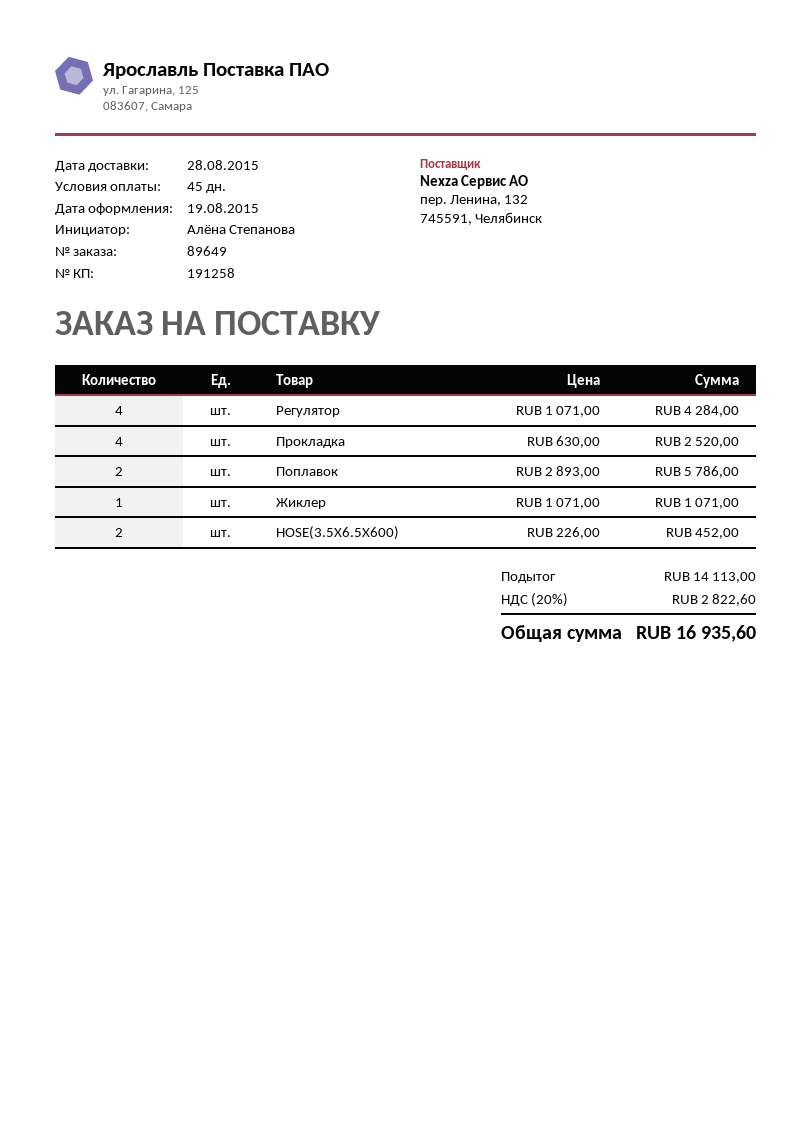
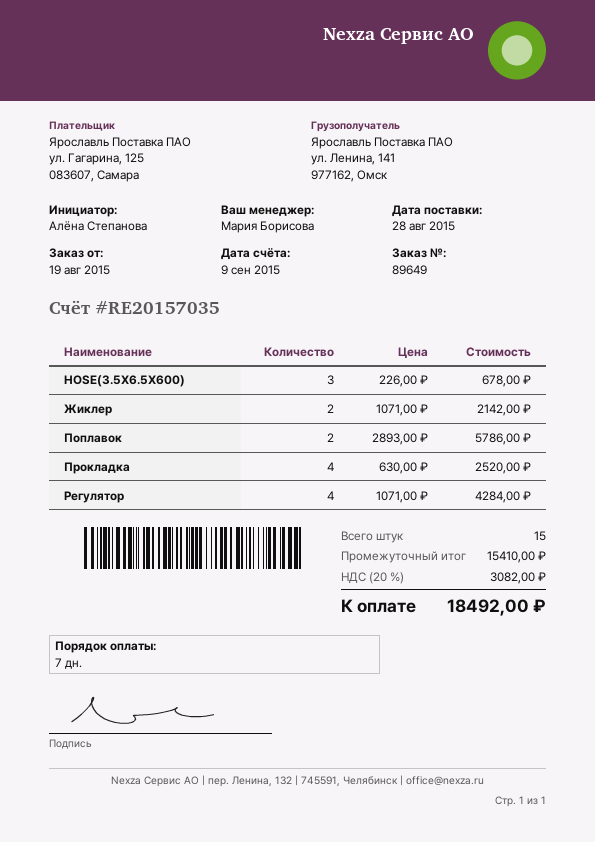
payment terms: 45 days -> 7 days
Жиклер: 1 x 1071.00 = 1071.00 -> 2 x 1071.00 = 2142.00
HOSE(3.5X6.5X600): 2 x 226.00 = 452.00 -> 3 x 226.00 = 678.00
subtotal: 14113.00 -> 15410.00
tax: 20% = 2822.60 -> 20% = 3082.00
total: 16935.60 -> 18492.00

